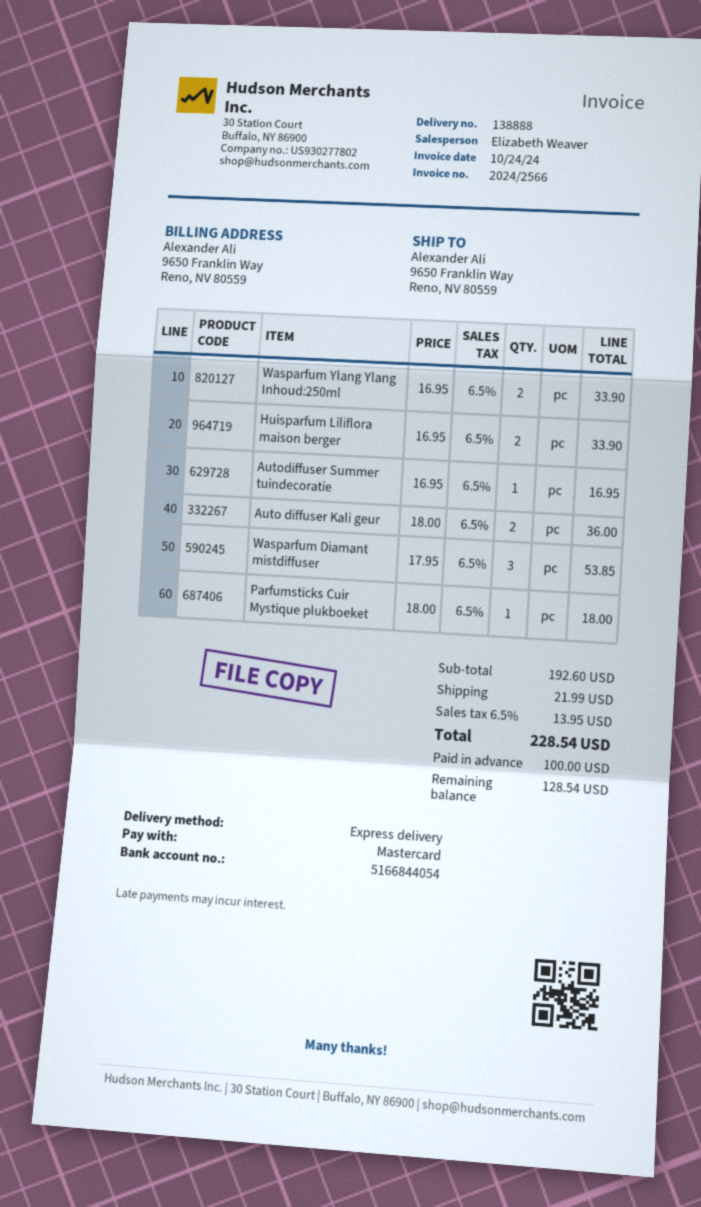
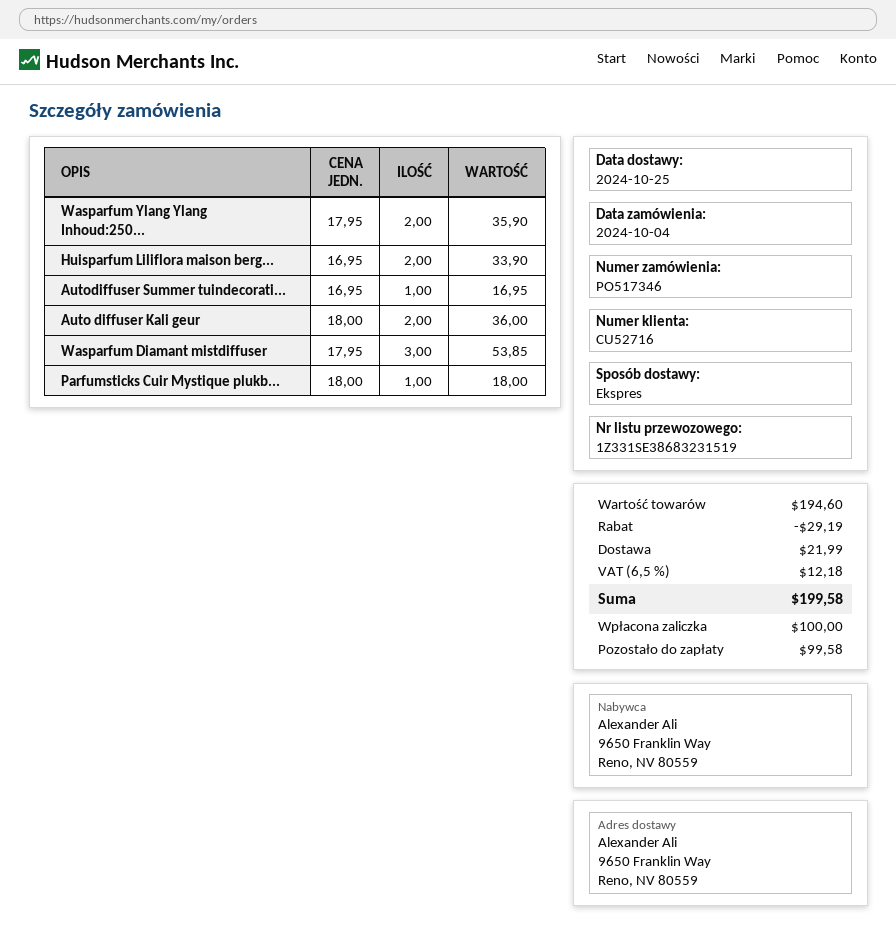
Wasparfum Ylang Ylang Inhoud:250ml: 2 x 16.95 = 33.90 -> 2 x 17.95 = 35.90
subtotal: 192.60 -> 194.60
discount: none -> 29.19
tax: 6.5% = 13.95 -> 6.5% = 12.18
total: 228.54 -> 199.58
balance: 128.54 -> 99.58

